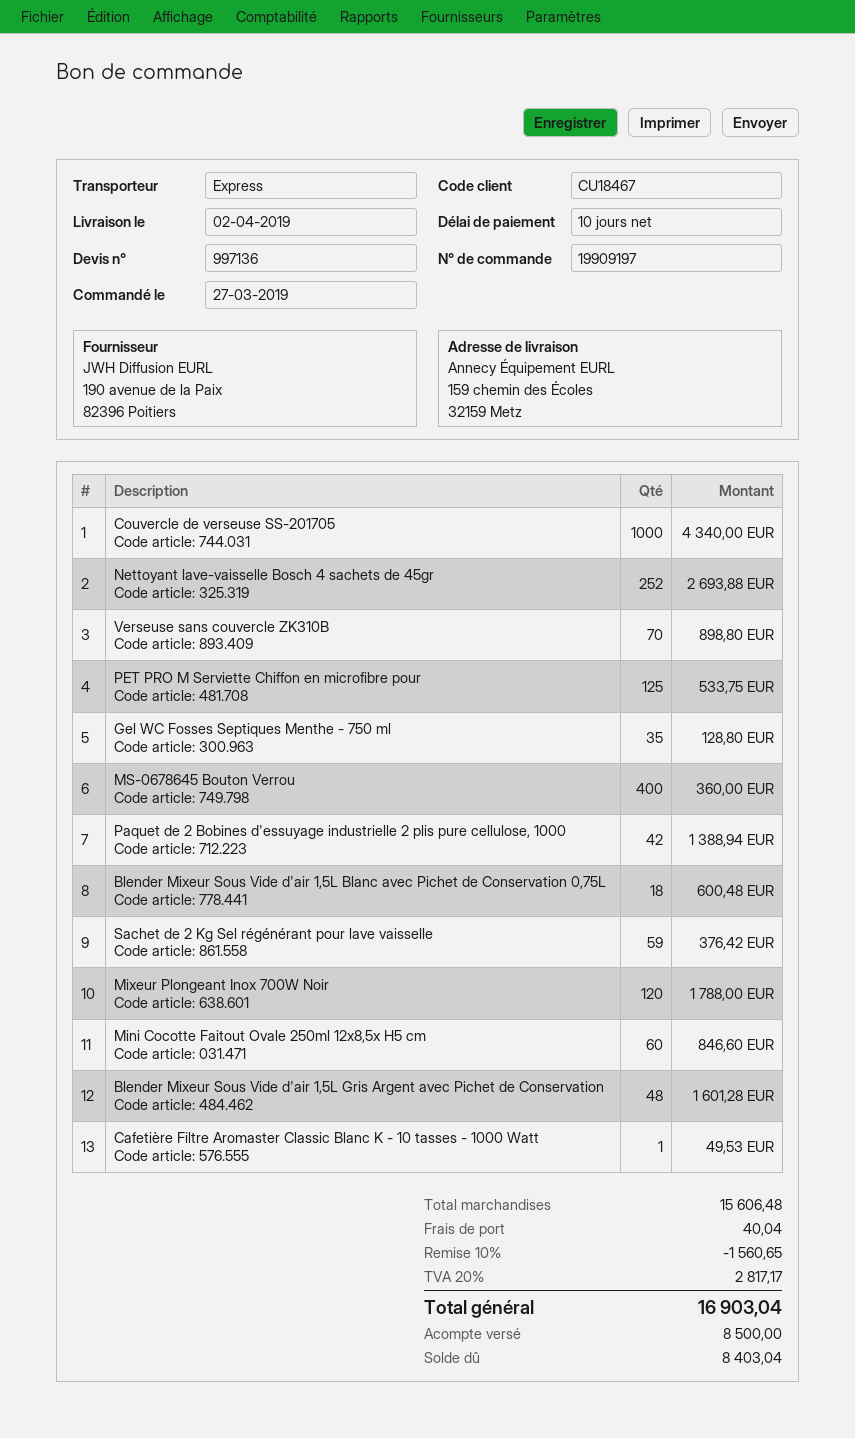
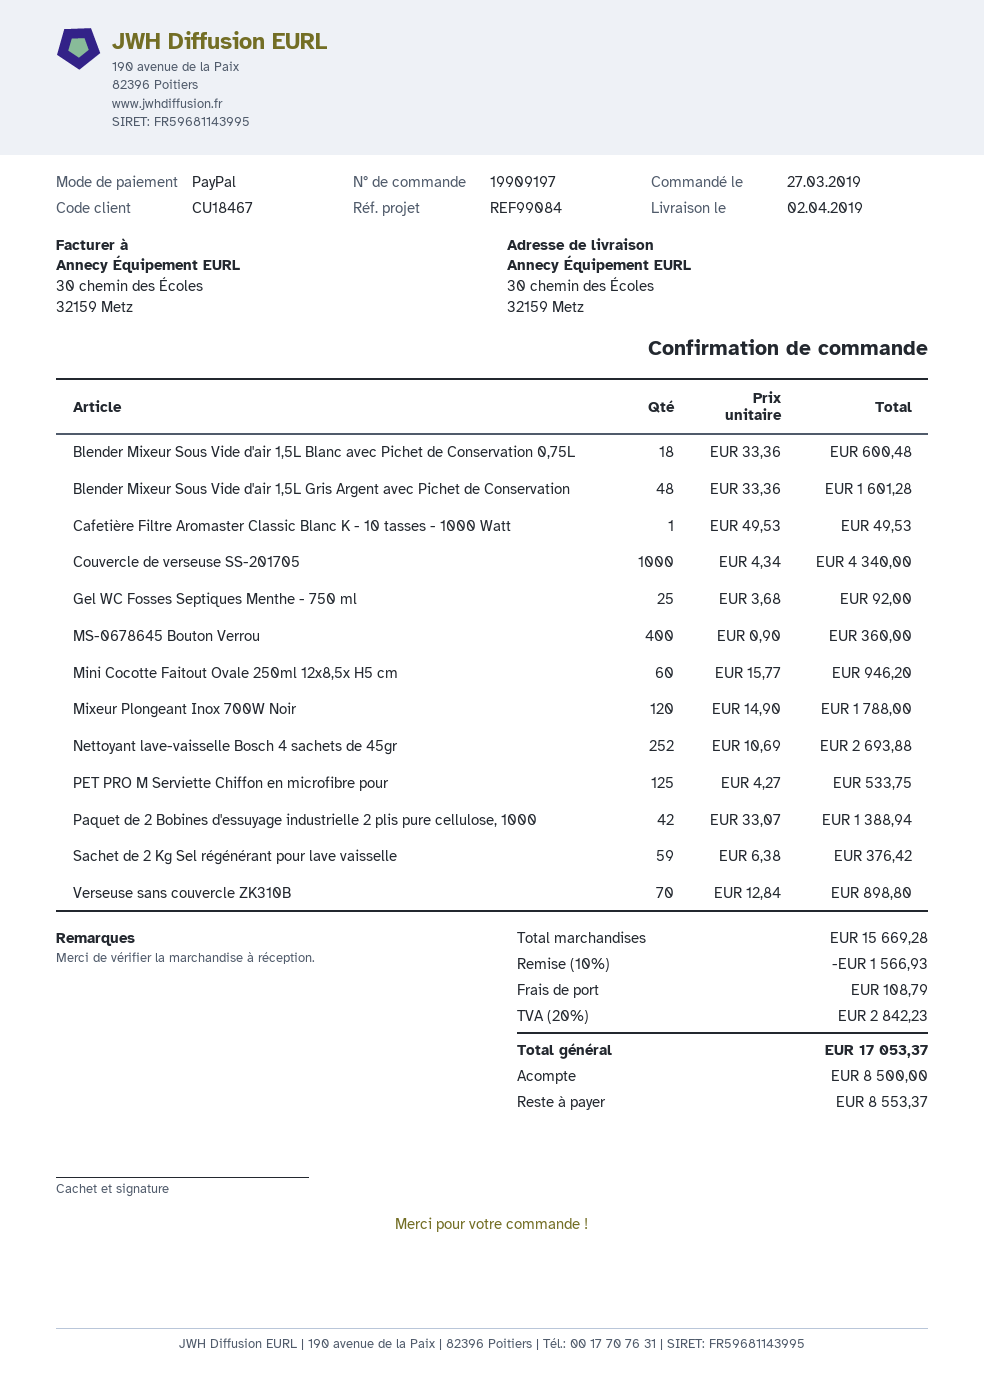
ship to: 159 chemin des Écoles, 32159 Metz -> 30 chemin des Écoles, 32159 Metz
Gel WC Fosses Septiques Menthe - 750 ml: 35 for 128.80 -> 25 for 92.00
Mini Cocotte Faitout Ovale 250ml 12x8,5x H5 cm: 60 for 846.60 -> 60 for 946.20
subtotal: 15606.48 -> 15669.28
discount: 10% = 1560.65 -> 10% = 1566.93
shipping: 40.04 -> 108.79
tax: 20% = 2817.17 -> 20% = 2842.23
total: 16903.04 -> 17053.37
balance: 8403.04 -> 8553.37

